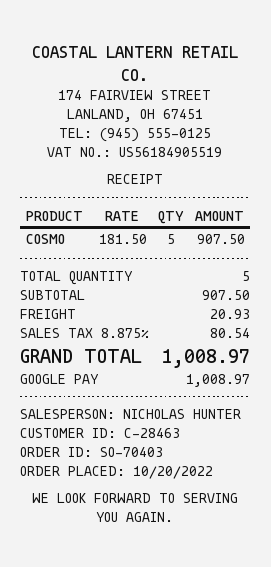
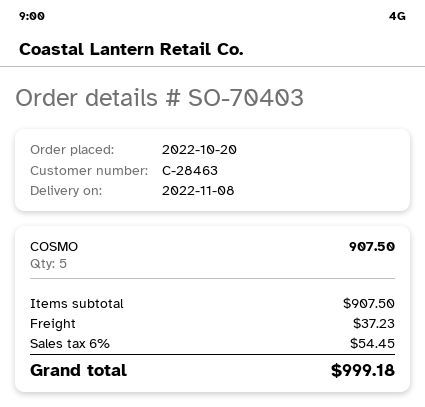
shipping: 20.93 -> 37.23
tax: 8.875% = 80.54 -> 6% = 54.45
total: 1008.97 -> 999.18

